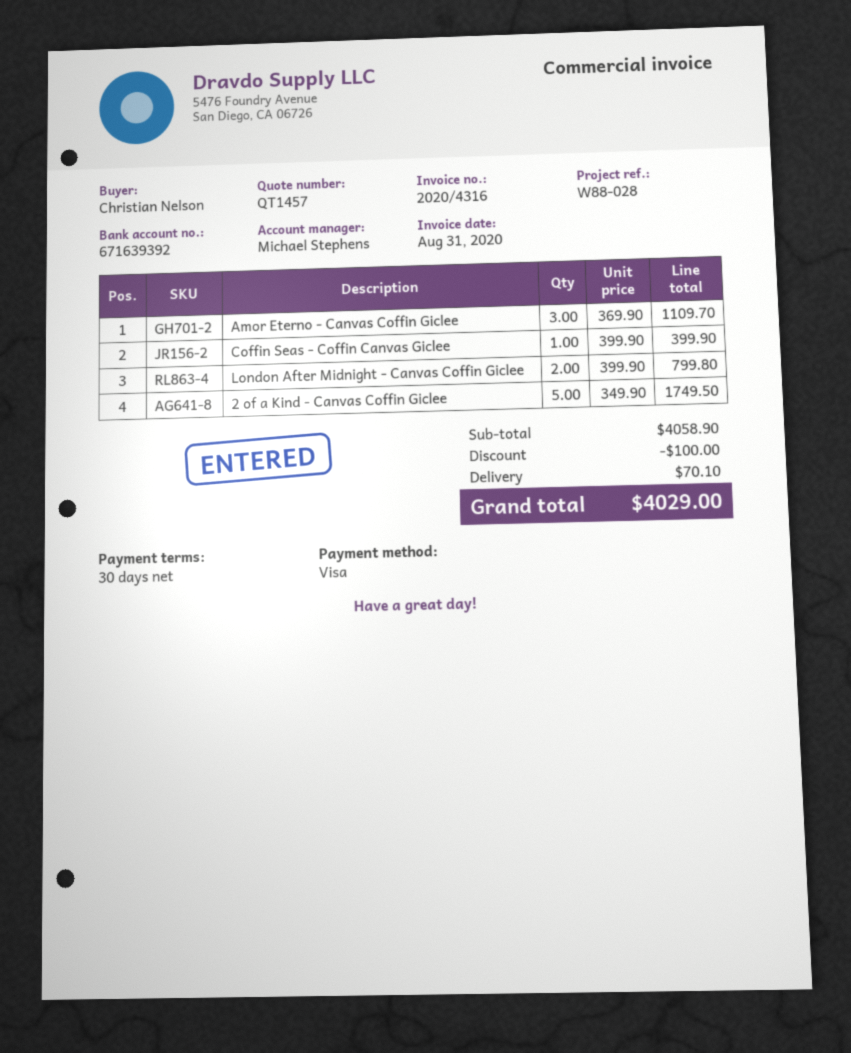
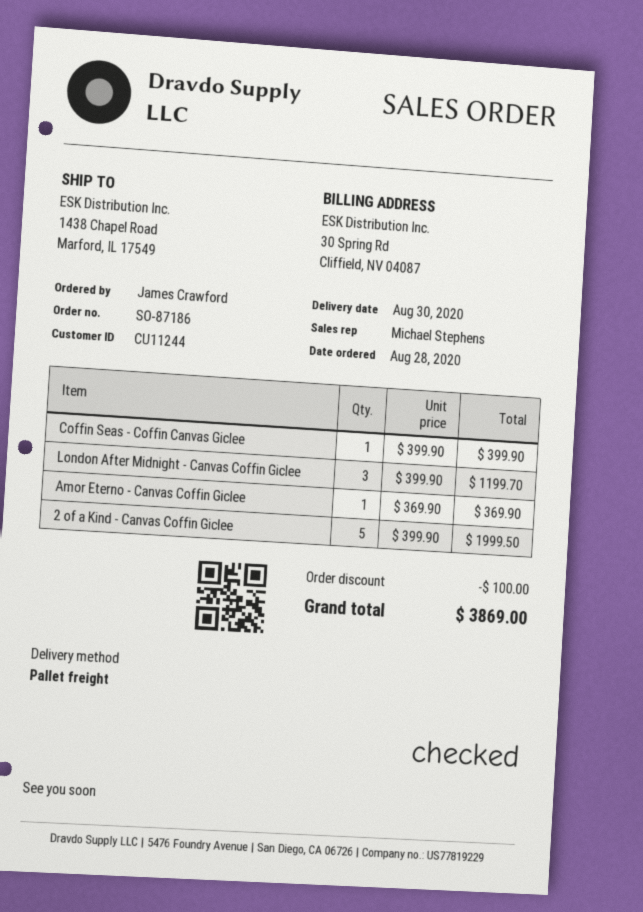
ordered by: Christian Nelson -> James Crawford
Amor Eterno - Canvas Coffin Giclee: 3 x 369.90 = 1109.70 -> 1 x 369.90 = 369.90
London After Midnight - Canvas Coffin Giclee: 2 x 399.90 = 799.80 -> 3 x 399.90 = 1199.70
2 of a Kind - Canvas Coffin Giclee: 5 x 349.90 = 1749.50 -> 5 x 399.90 = 1999.50
shipping: 70.10 -> none
total: 4029.00 -> 3869.00

